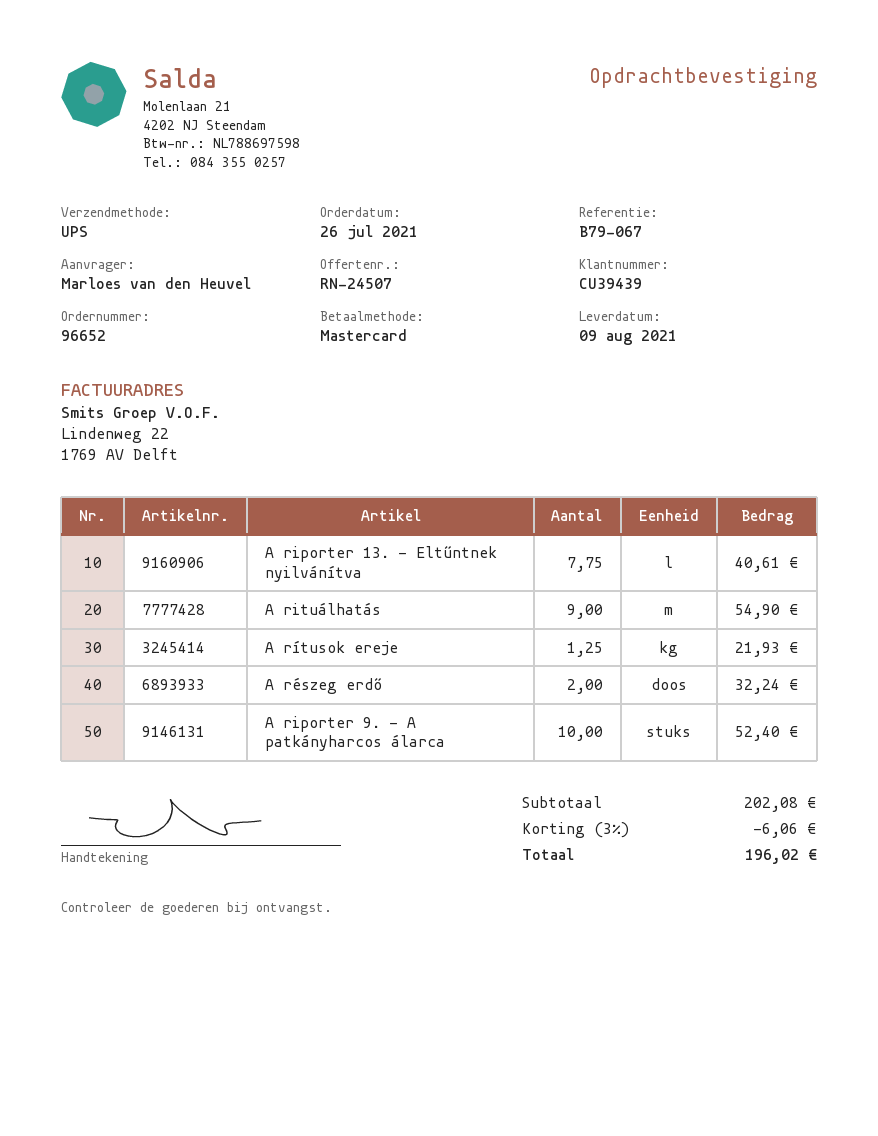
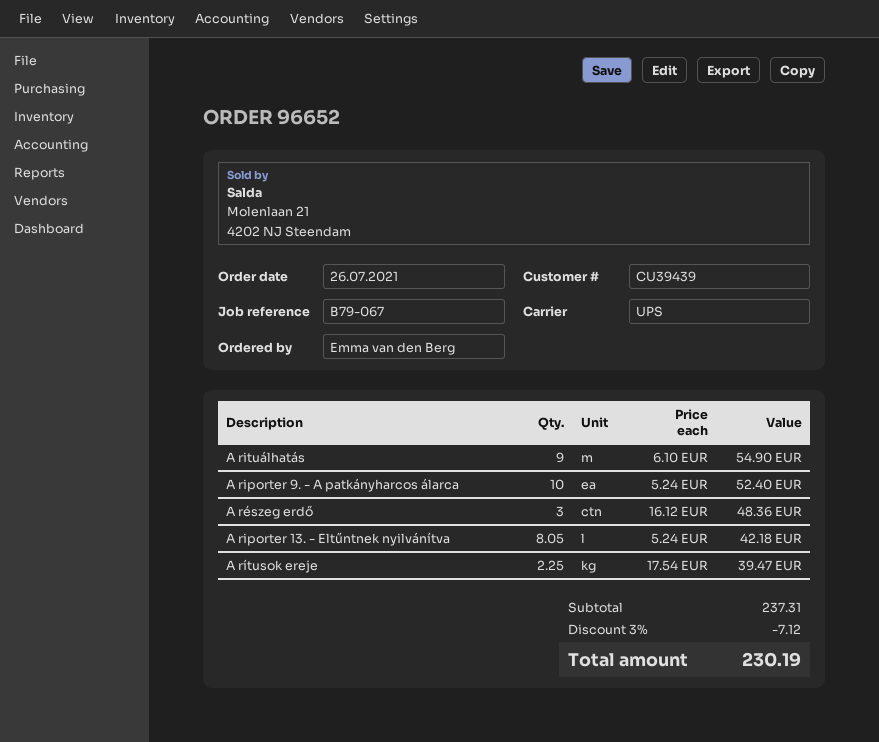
ordered by: Marloes van den Heuvel -> Emma van den Berg
A riporter 13. - Eltűntnek nyilvánítva: 7.75 for 40.61 -> 8.05 for 42.18
A rítusok ereje: 1.25 for 21.93 -> 2.25 for 39.47
A részeg erdő: 2 for 32.24 -> 3 for 48.36
subtotal: 202.08 -> 237.31
discount: 3% = 6.06 -> 3% = 7.12
total: 196.02 -> 230.19

